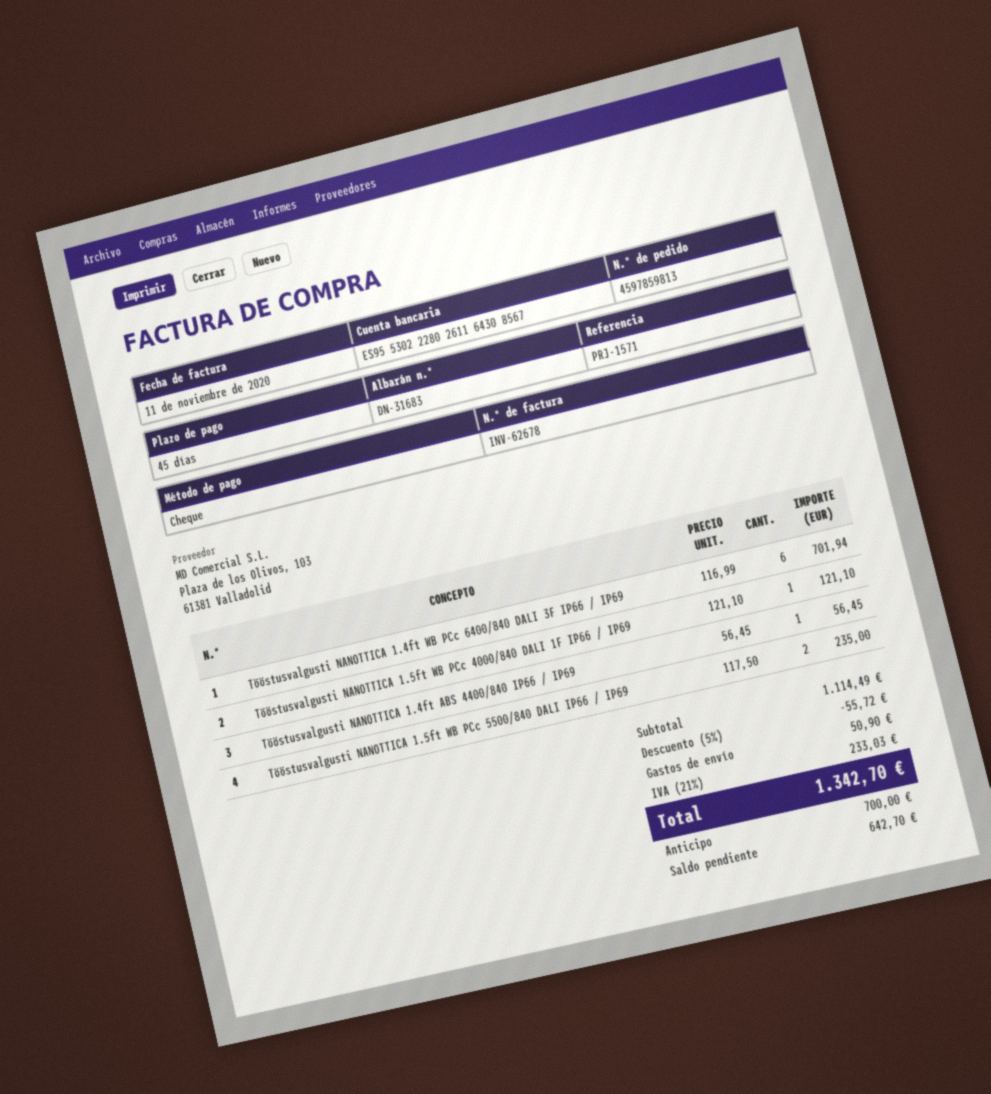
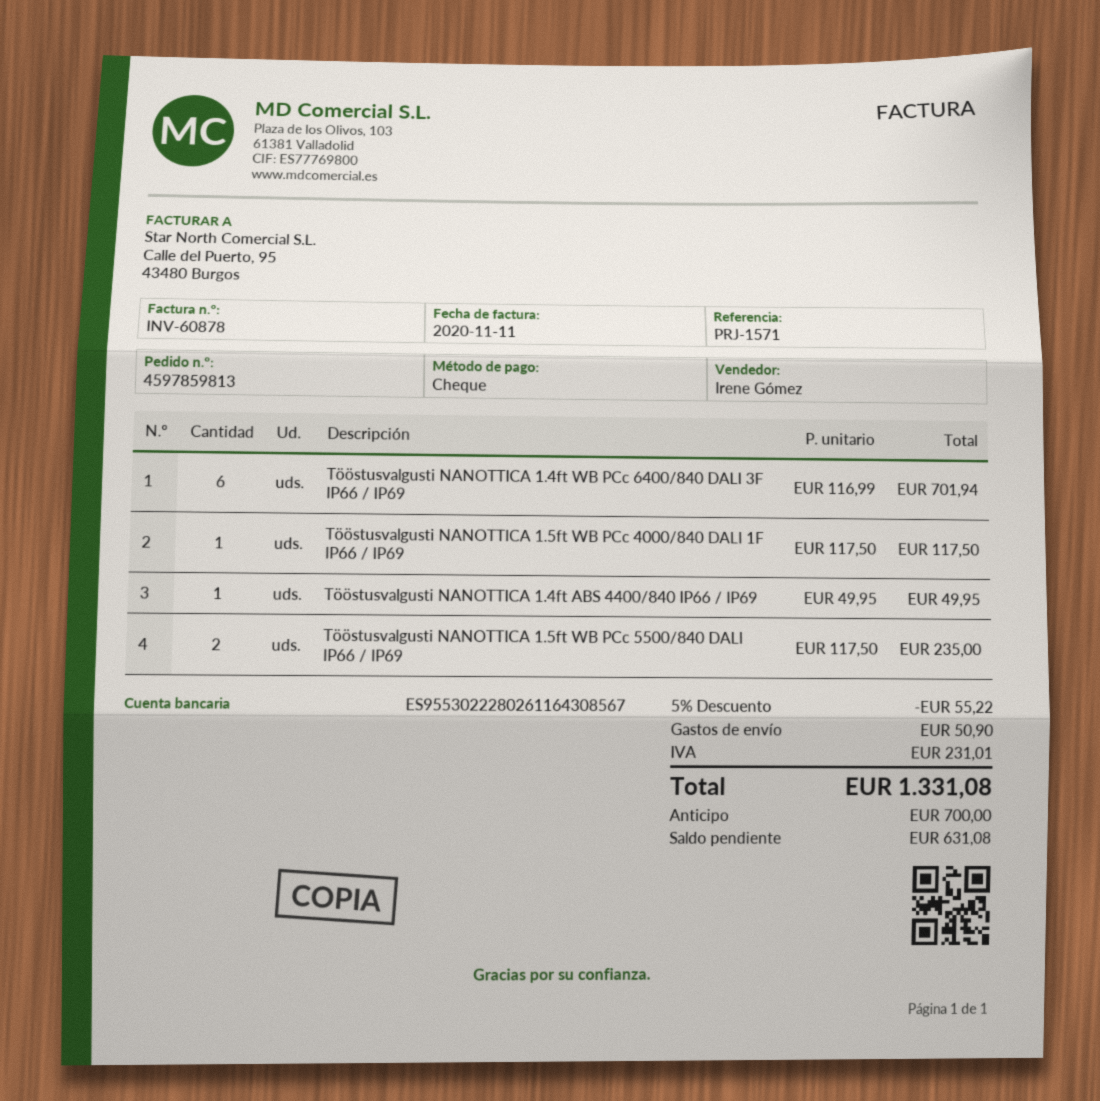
invoice number: INV-62678 -> INV-60878
Tööstusvalgusti NANOTTICA 1.5ft WB PCc 4000/840 DALI 1F IP66 / IP69: 1 x 121.10 = 121.10 -> 1 x 117.50 = 117.50
Tööstusvalgusti NANOTTICA 1.4ft ABS 4400/840 IP66 / IP69: 1 x 56.45 = 56.45 -> 1 x 49.95 = 49.95
discount: 5% = 55.72 -> 5% = 55.22
tax: 233.03 -> 231.01
total: 1342.70 -> 1331.08
balance: 642.70 -> 631.08

